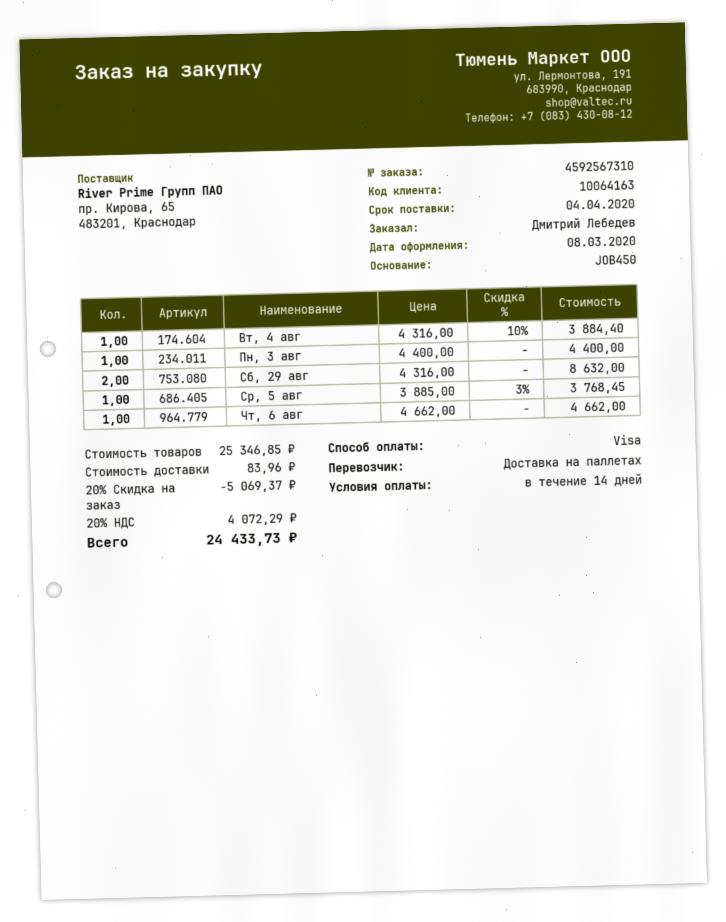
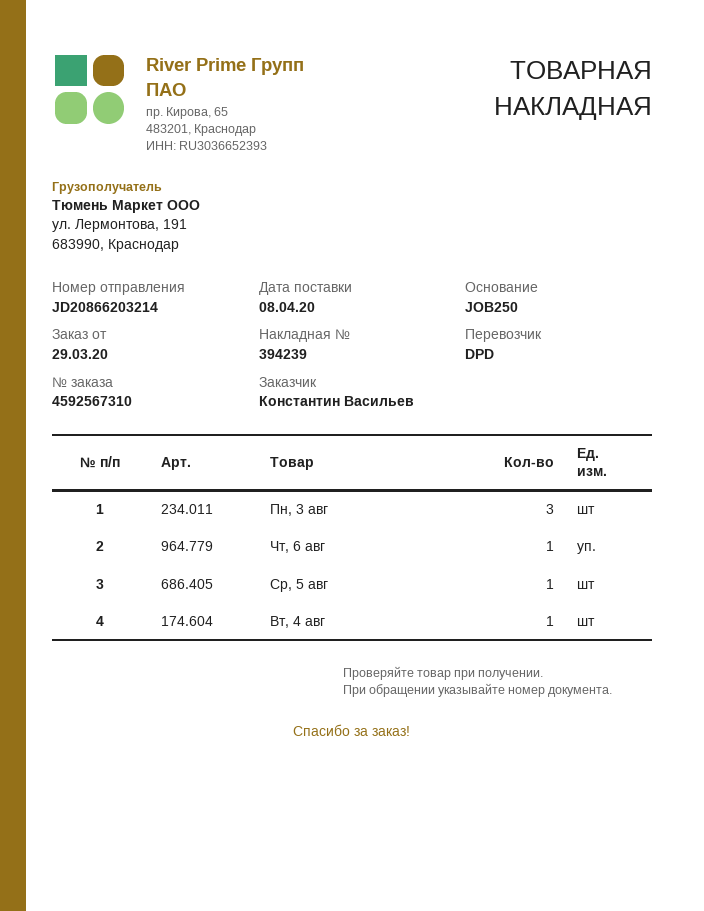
order date: 2020-03-08 -> 2020-03-29
delivery date: 2020-04-04 -> 2020-04-08
reference: JOB450 -> JOB250
ordered by: Дмитрий Лебедев -> Константин Васильев
shipping method: pallet freight -> DPD
Пн, 3 авг: 1 -> 3
Сб, 29 авг: 2 -> none

